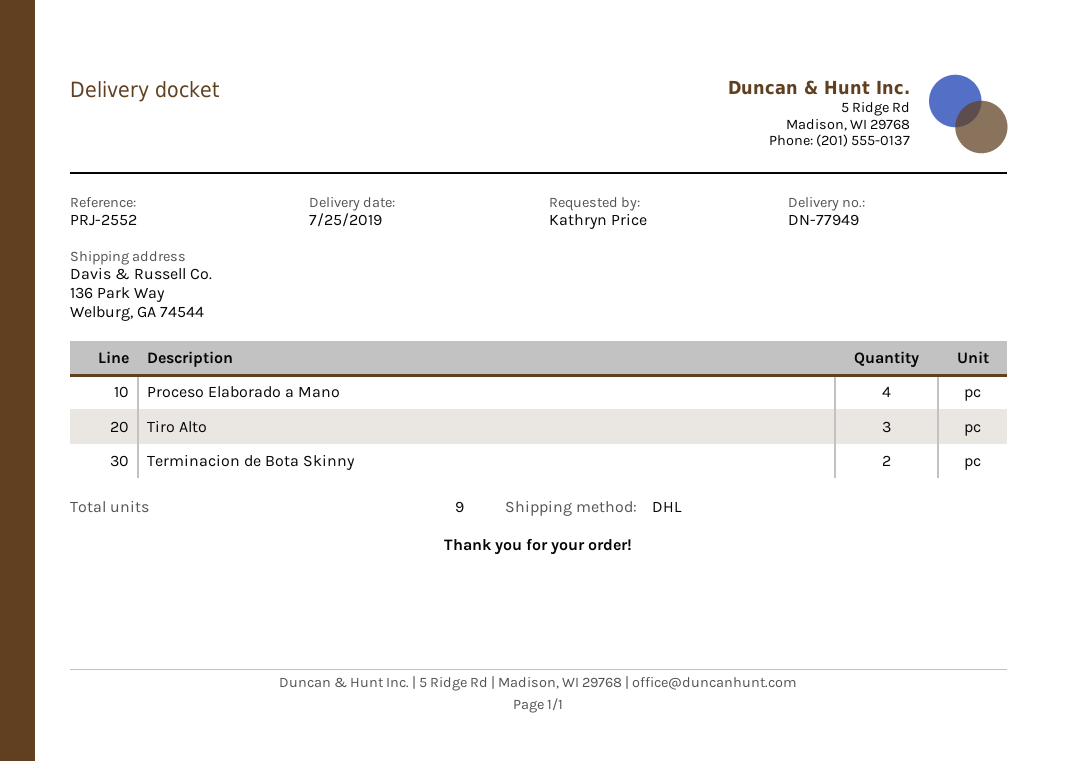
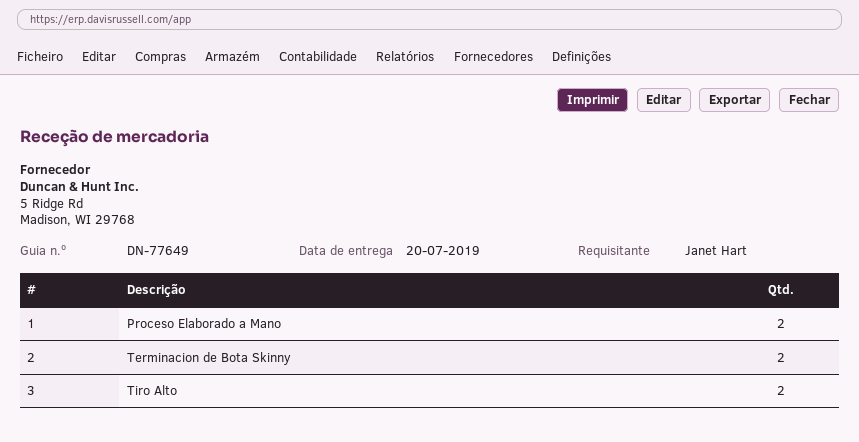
delivery note number: DN-77949 -> DN-77649
delivery date: 2019-07-25 -> 2019-07-20
ordered by: Kathryn Price -> Janet Hart
Proceso Elaborado a Mano: 4 -> 2
Tiro Alto: 3 -> 2

